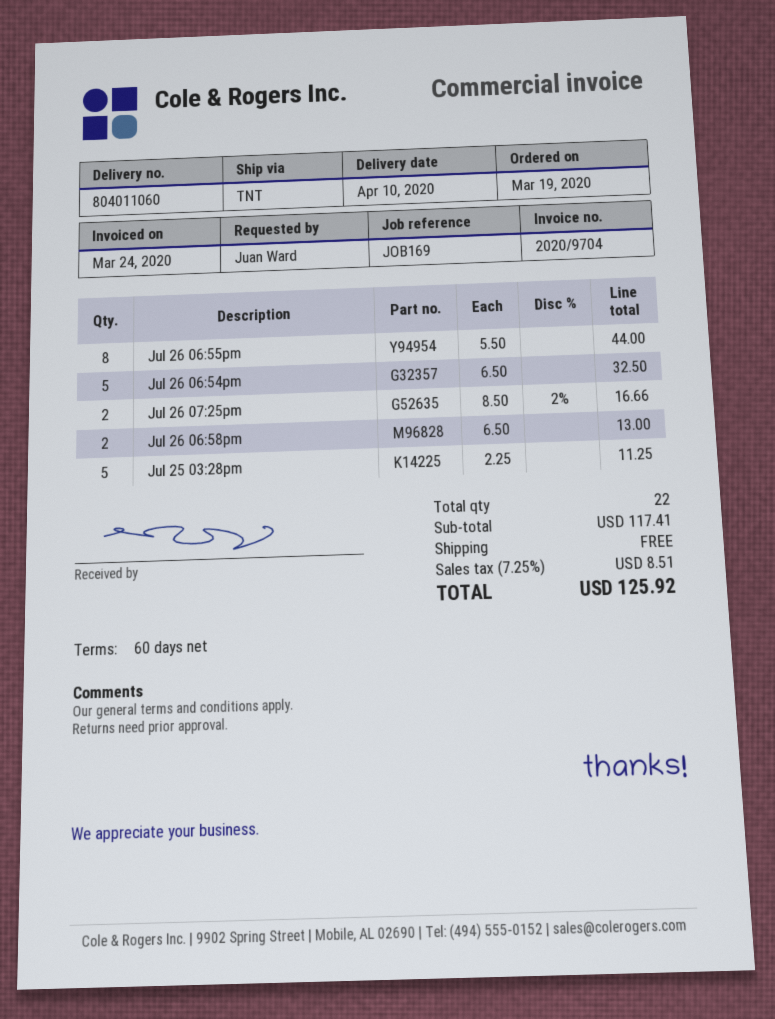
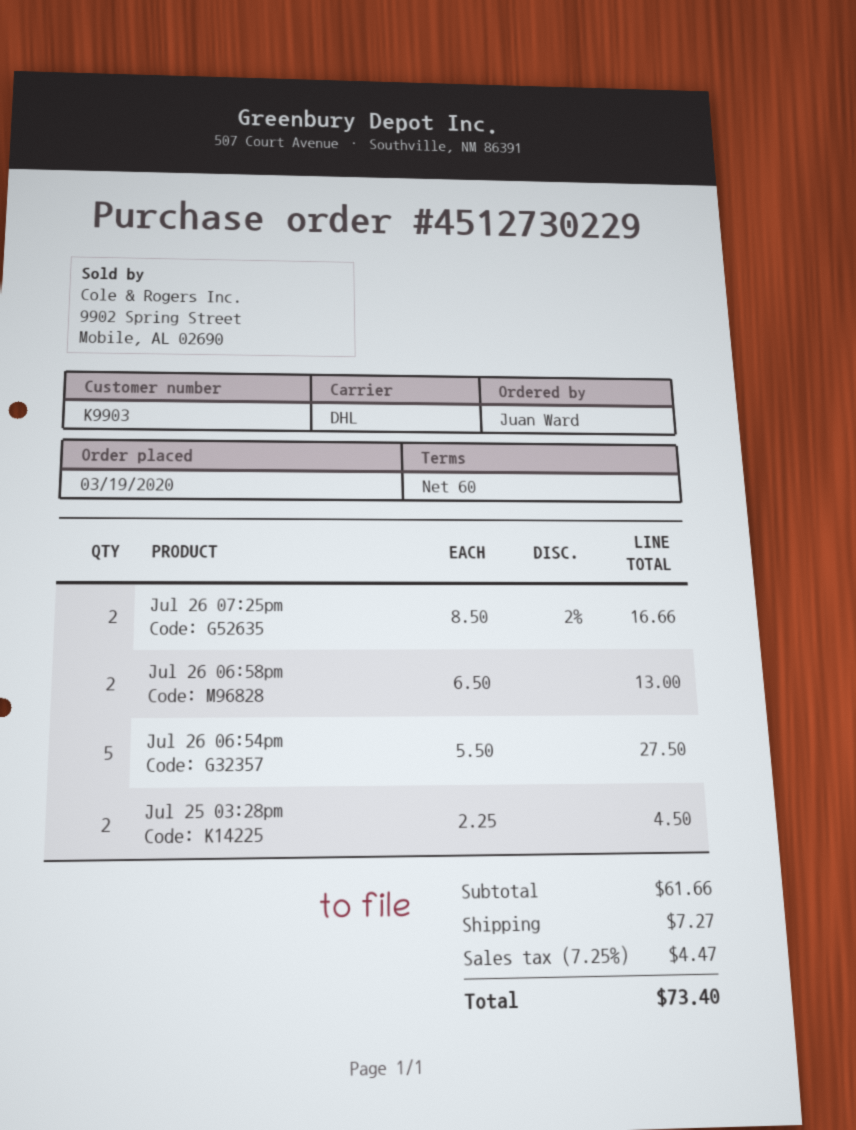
shipping method: TNT -> DHL
Jul 26 06:55pm: 8 x 5.50 = 44.00 -> none
Jul 26 06:54pm: 5 x 6.50 = 32.50 -> 5 x 5.50 = 27.50
Jul 25 03:28pm: 5 x 2.25 = 11.25 -> 2 x 2.25 = 4.50
subtotal: 117.41 -> 61.66
shipping: 0.00 -> 7.27
tax: 7.25% = 8.51 -> 7.25% = 4.47
total: 125.92 -> 73.40

